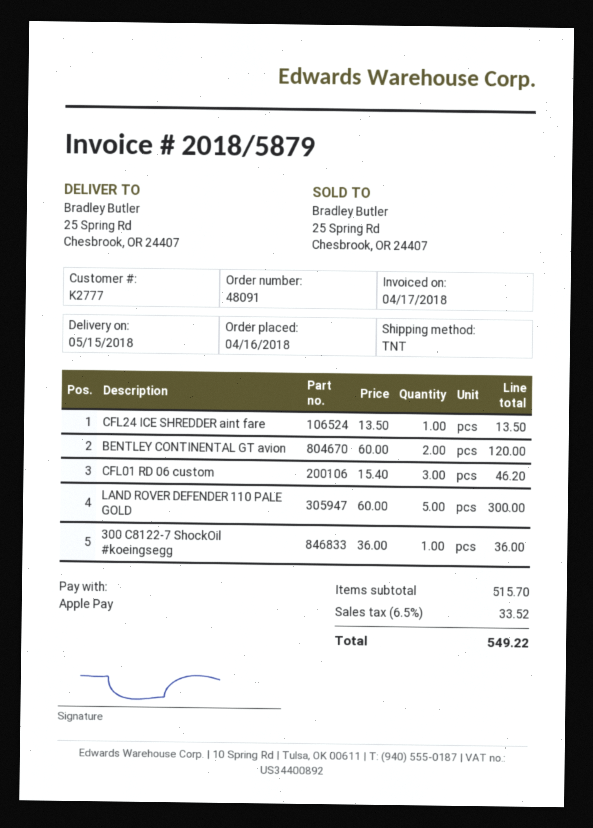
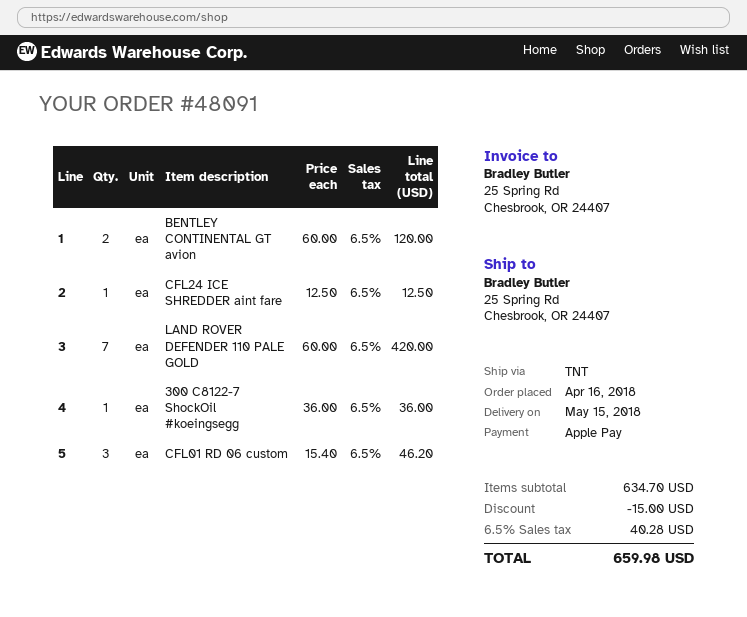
CFL24 ICE SHREDDER aint fare: 1 x 13.50 = 13.50 -> 1 x 12.50 = 12.50
LAND ROVER DEFENDER 110 PALE GOLD: 5 x 60.00 = 300.00 -> 7 x 60.00 = 420.00
subtotal: 515.70 -> 634.70
discount: none -> 15.00
tax: 6.5% = 33.52 -> 6.5% = 40.28
total: 549.22 -> 659.98

